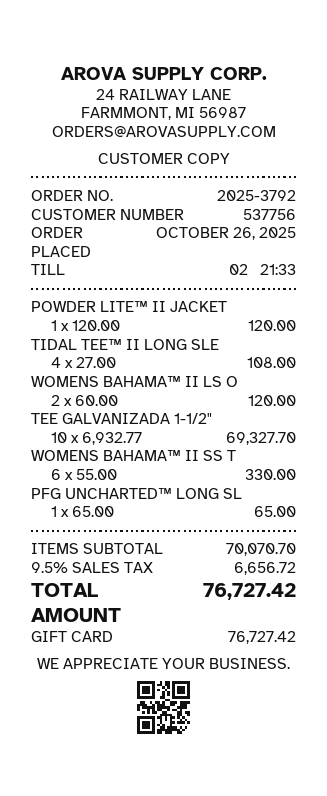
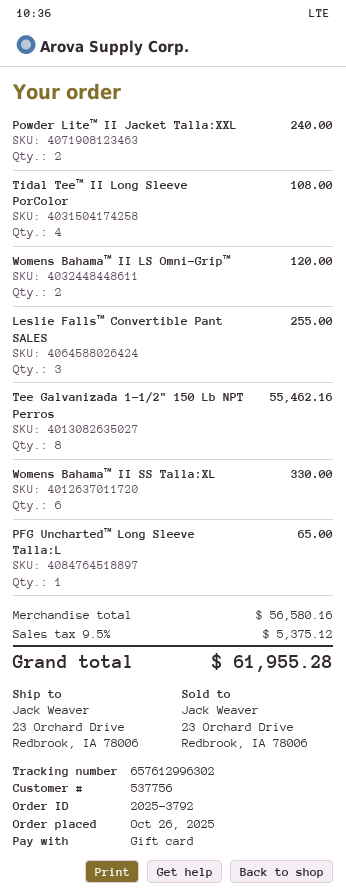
POWDER LITE™ II JACKET: 1 for 120.00 -> 2 for 240.00
TEE GALVANIZADA 1-1/2": 10 for 69327.70 -> 8 for 55462.16
Leslie Falls™ Convertible Pant SALES: none -> 3 for 255.00
subtotal: 70070.70 -> 56580.16
tax: 9.5% = 6656.72 -> 9.5% = 5375.12
total: 76727.42 -> 61955.28

